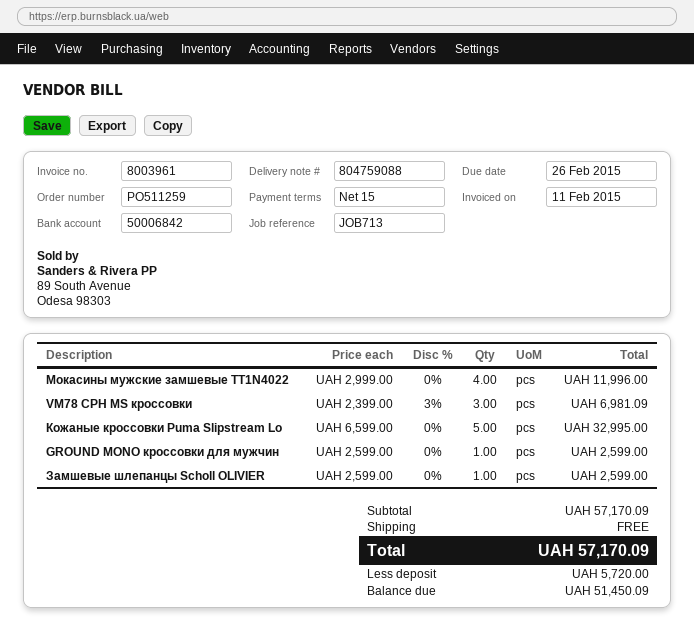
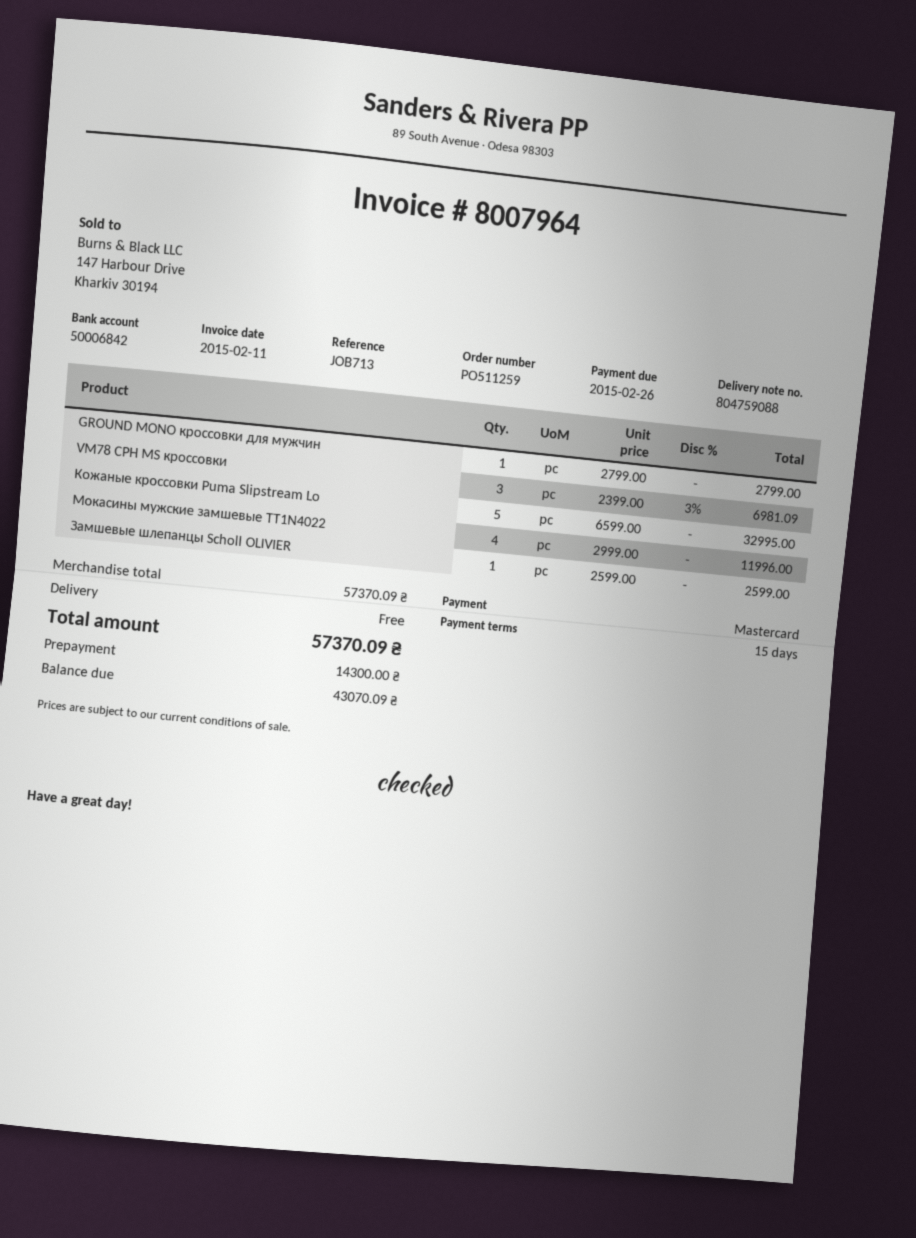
invoice number: 8003961 -> 8007964
GROUND MONO кроссовки для мужчин: 1 x 2599.00 = 2599.00 -> 1 x 2799.00 = 2799.00
subtotal: 57170.09 -> 57370.09
total: 57170.09 -> 57370.09
deposit: 5720.00 -> 14300.00
balance: 51450.09 -> 43070.09

